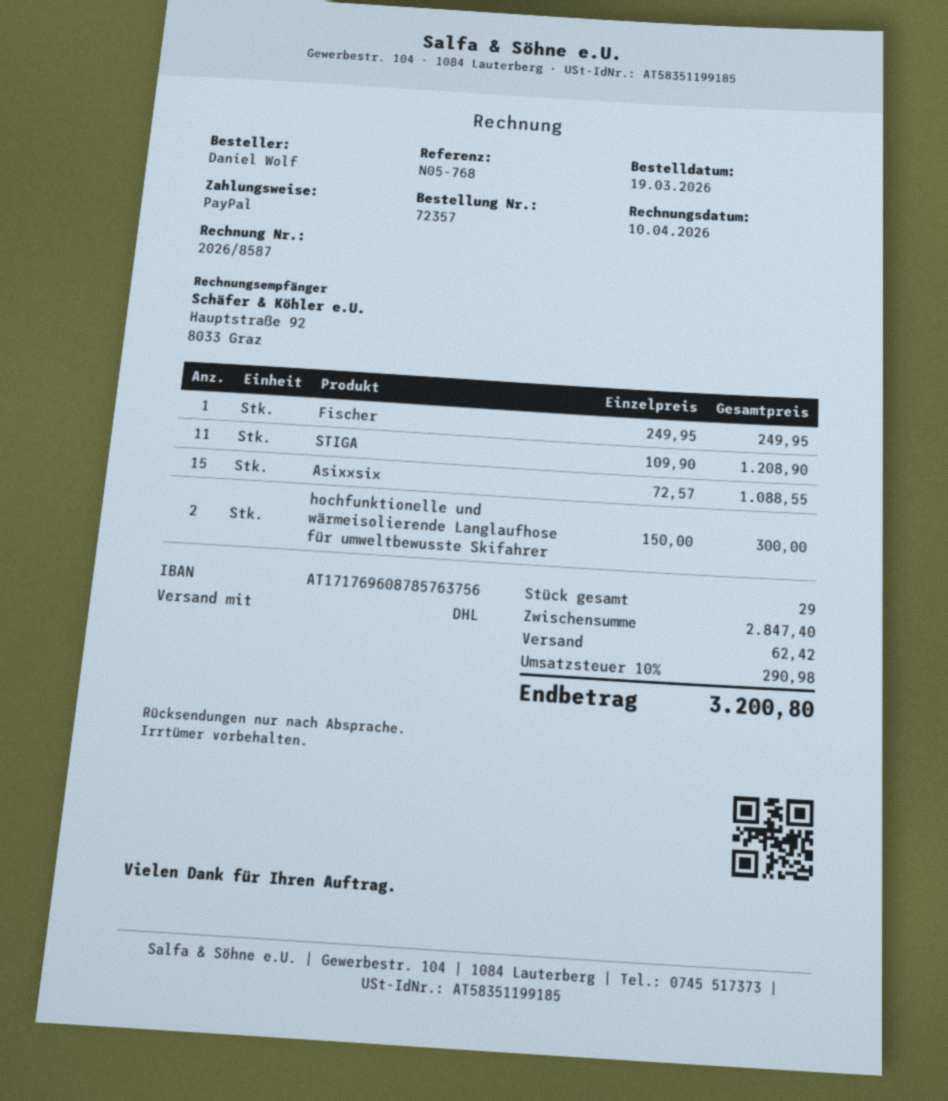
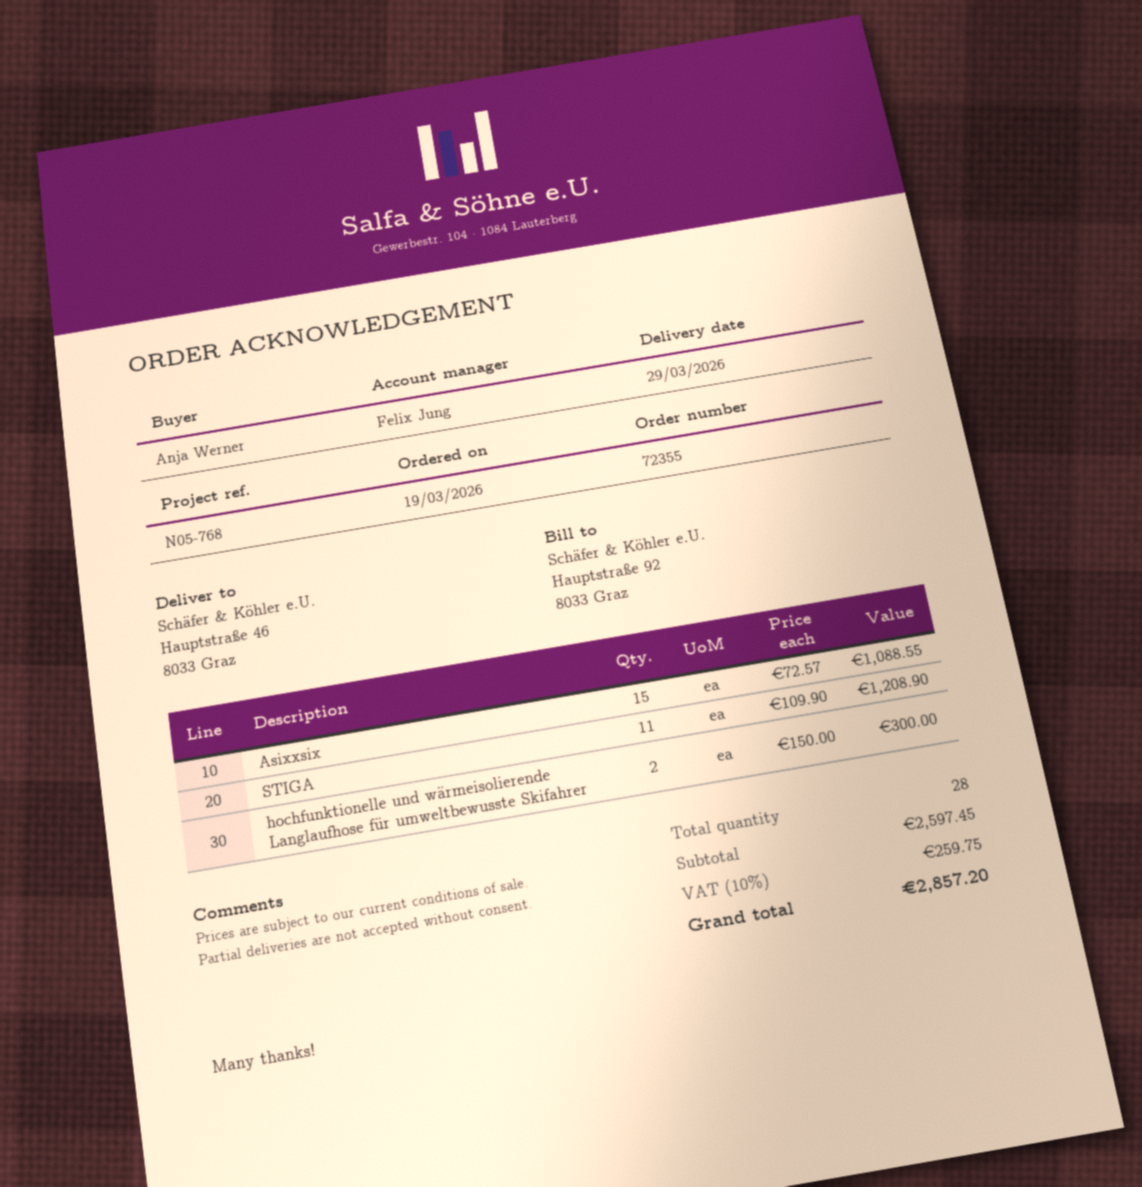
order number: 72357 -> 72355
ordered by: Daniel Wolf -> Anja Werner
Fischer: 1 x 249.95 = 249.95 -> none
total quantity: 29 -> 28
subtotal: 2847.40 -> 2597.45
shipping: 62.42 -> none
tax: 10% = 290.98 -> 10% = 259.75
total: 3200.80 -> 2857.20

